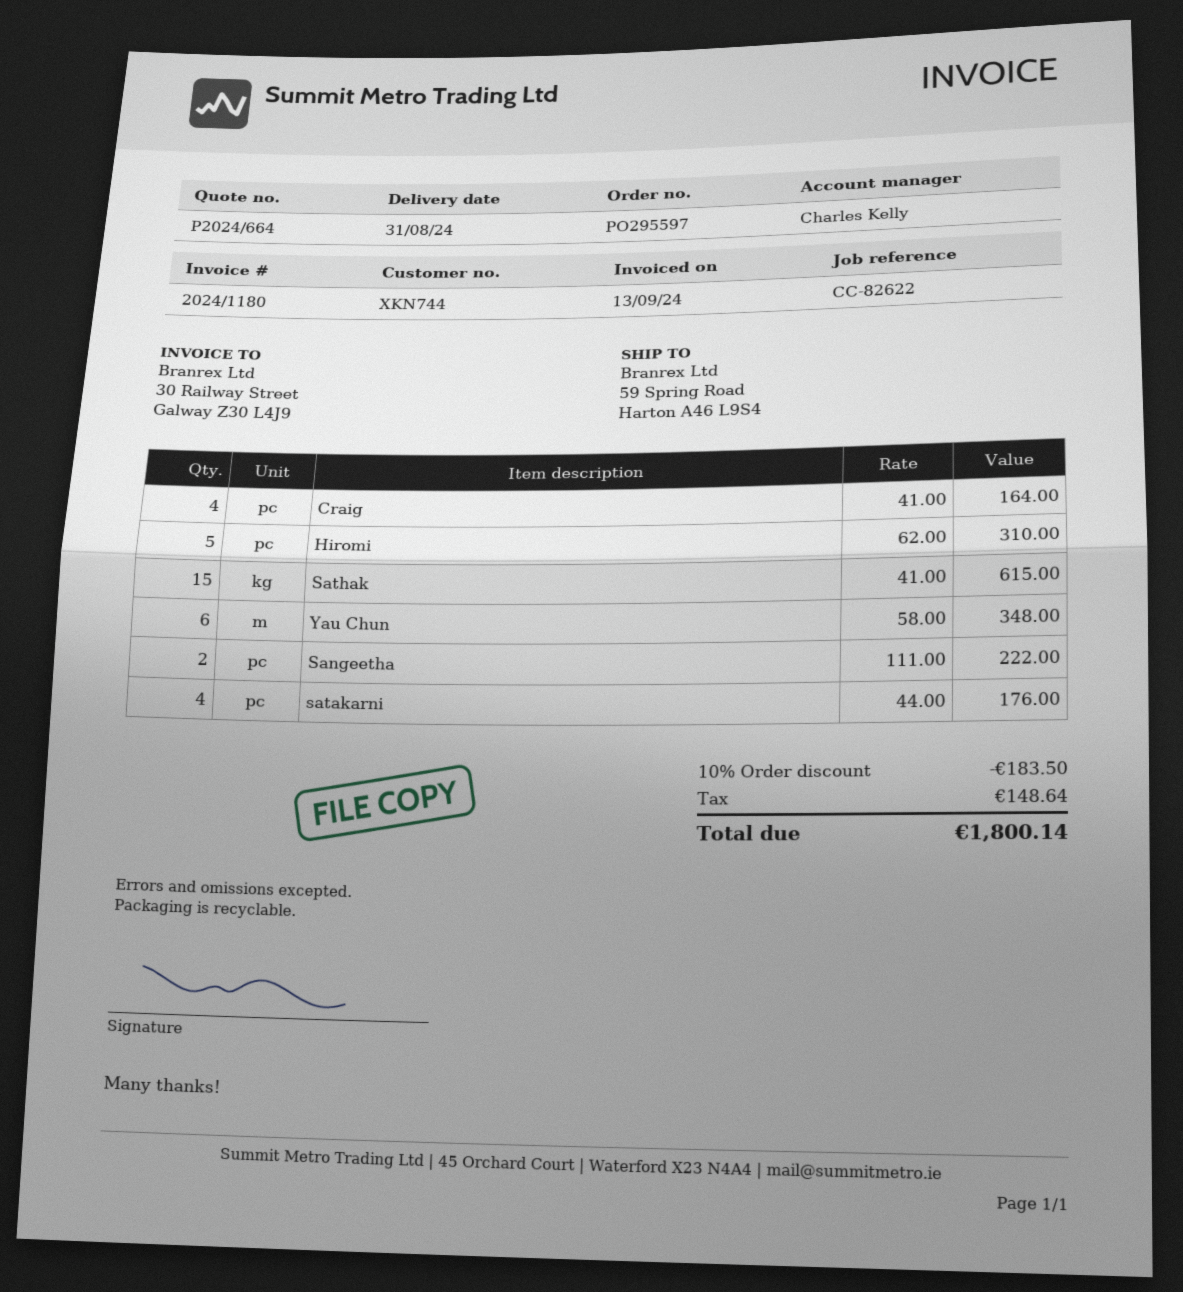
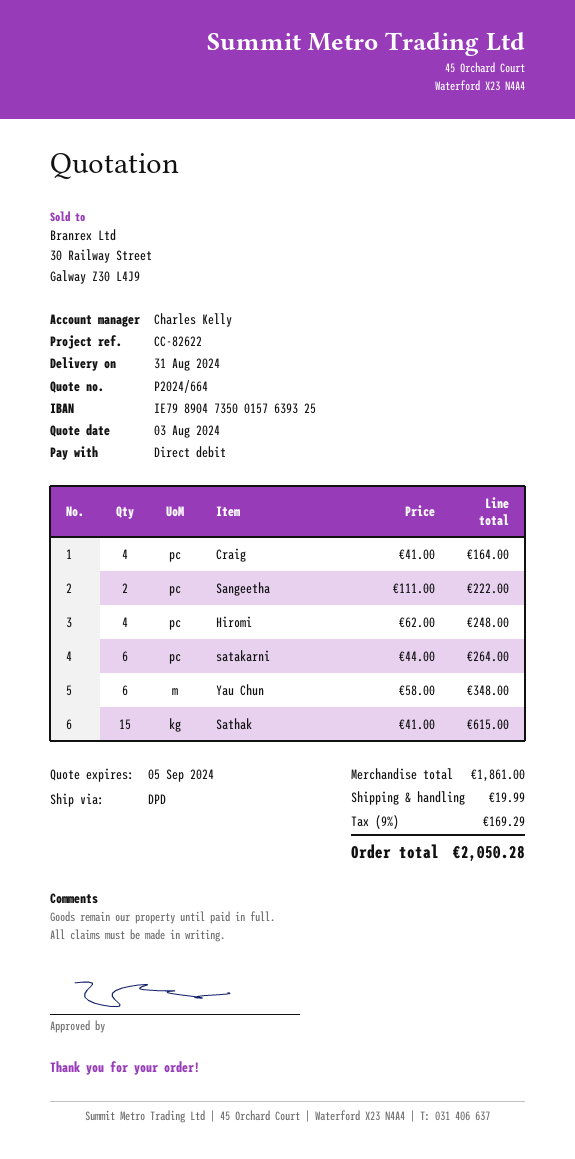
Hiromi: 5 x 62.00 = 310.00 -> 4 x 62.00 = 248.00
satakarni: 4 x 44.00 = 176.00 -> 6 x 44.00 = 264.00
discount: 10% = 183.50 -> none
shipping: none -> 19.99
tax: 148.64 -> 169.29
total: 1800.14 -> 2050.28

